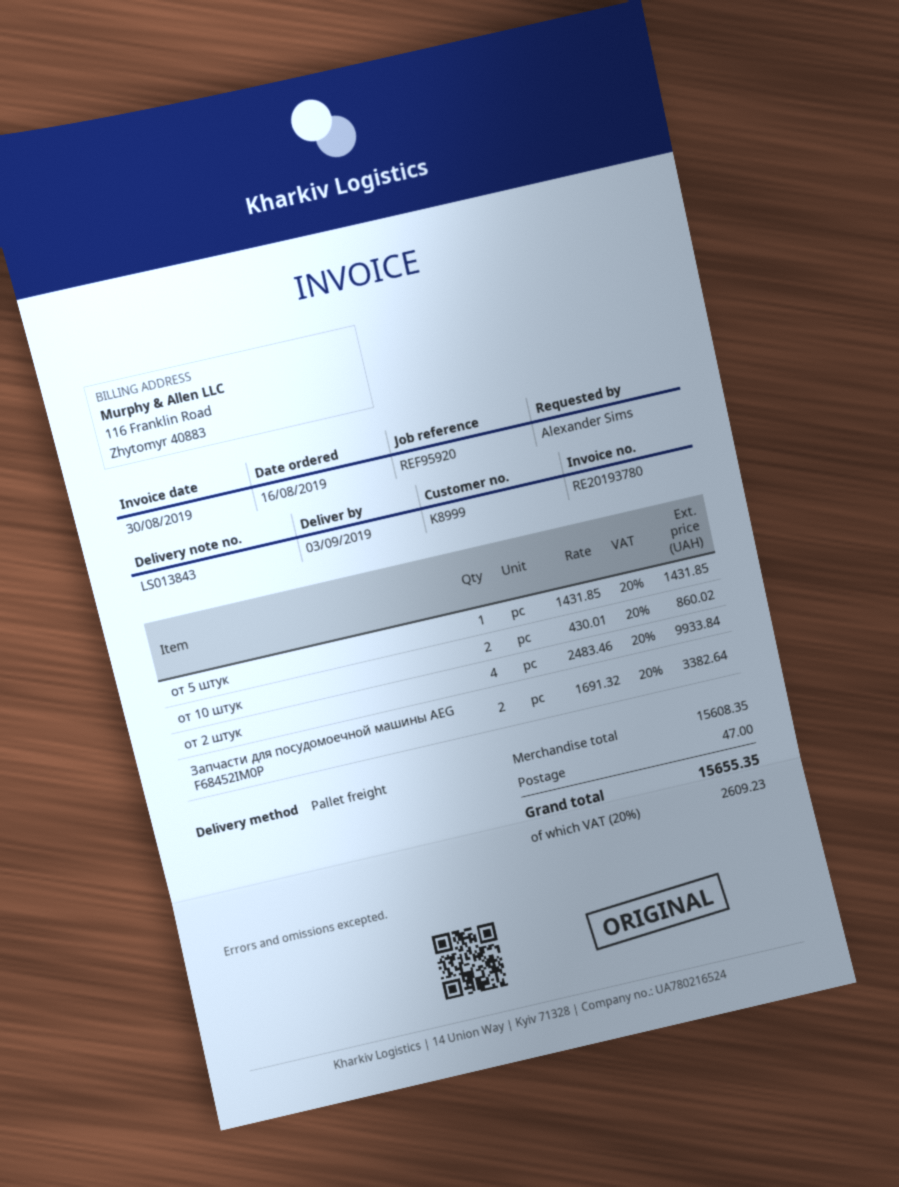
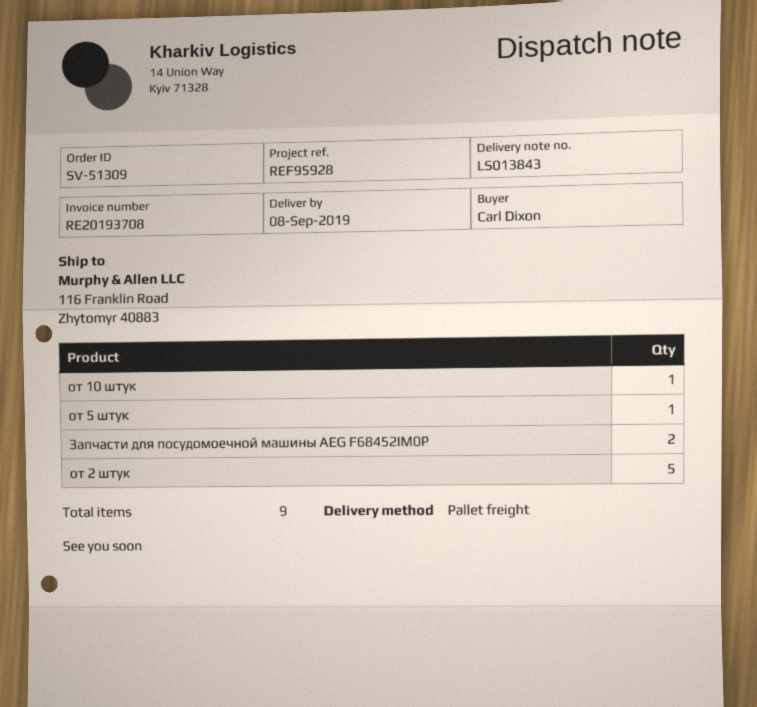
delivery date: 2019-09-03 -> 2019-09-08
invoice number: RE20193780 -> RE20193708
reference: REF95920 -> REF95928
ordered by: Alexander Sims -> Carl Dixon
от 10 штук: 2 -> 1
от 2 штук: 4 -> 5

